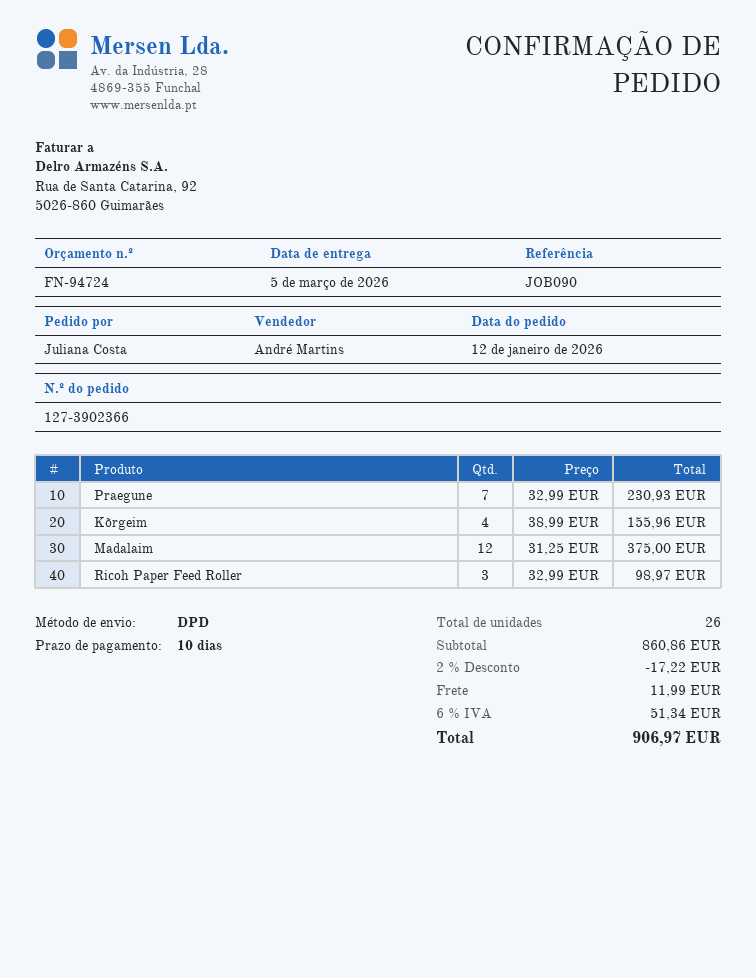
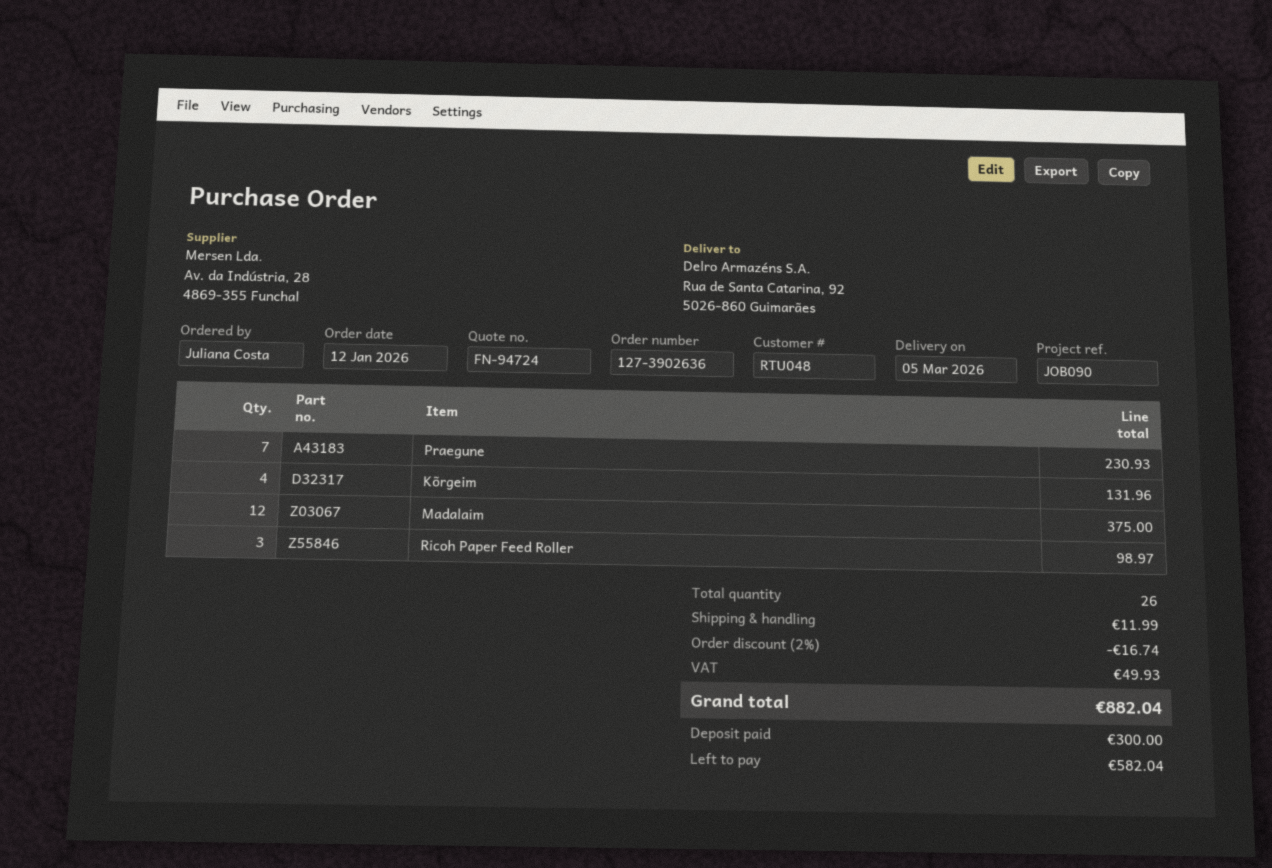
order number: 127-3902366 -> 127-3902636
Kõrgeim: 4 for 155.96 -> 4 for 131.96
discount: 2% = 17.22 -> 2% = 16.74
tax: 51.34 -> 49.93
total: 906.97 -> 882.04

